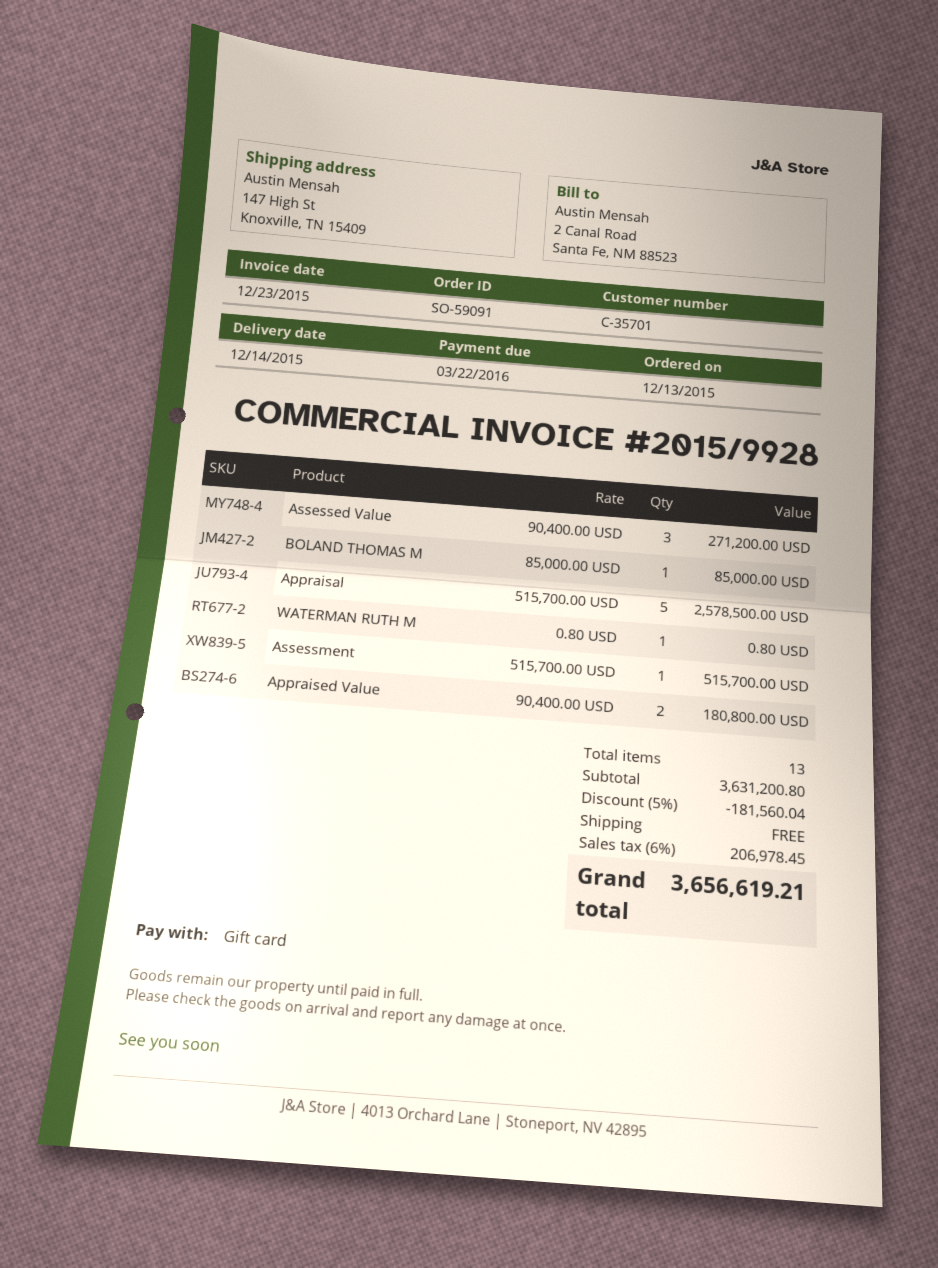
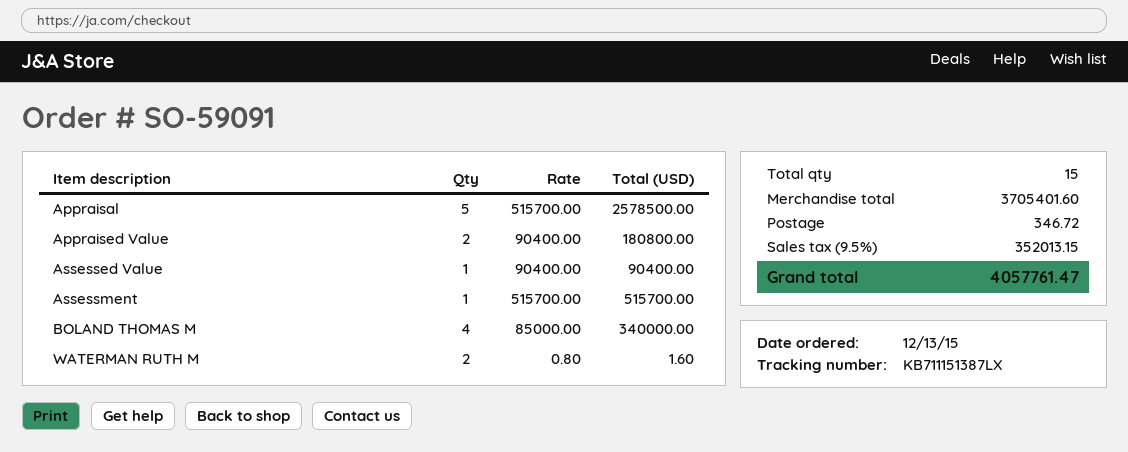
Assessed Value: 3 x 90400.00 = 271200.00 -> 1 x 90400.00 = 90400.00
BOLAND THOMAS M: 1 x 85000.00 = 85000.00 -> 4 x 85000.00 = 340000.00
WATERMAN RUTH M: 1 x 0.80 = 0.80 -> 2 x 0.80 = 1.60
total quantity: 13 -> 15
subtotal: 3631200.80 -> 3705401.60
discount: 5% = 181560.04 -> none
shipping: 0.00 -> 346.72
tax: 6% = 206978.45 -> 9.5% = 352013.15
total: 3656619.21 -> 4057761.47

